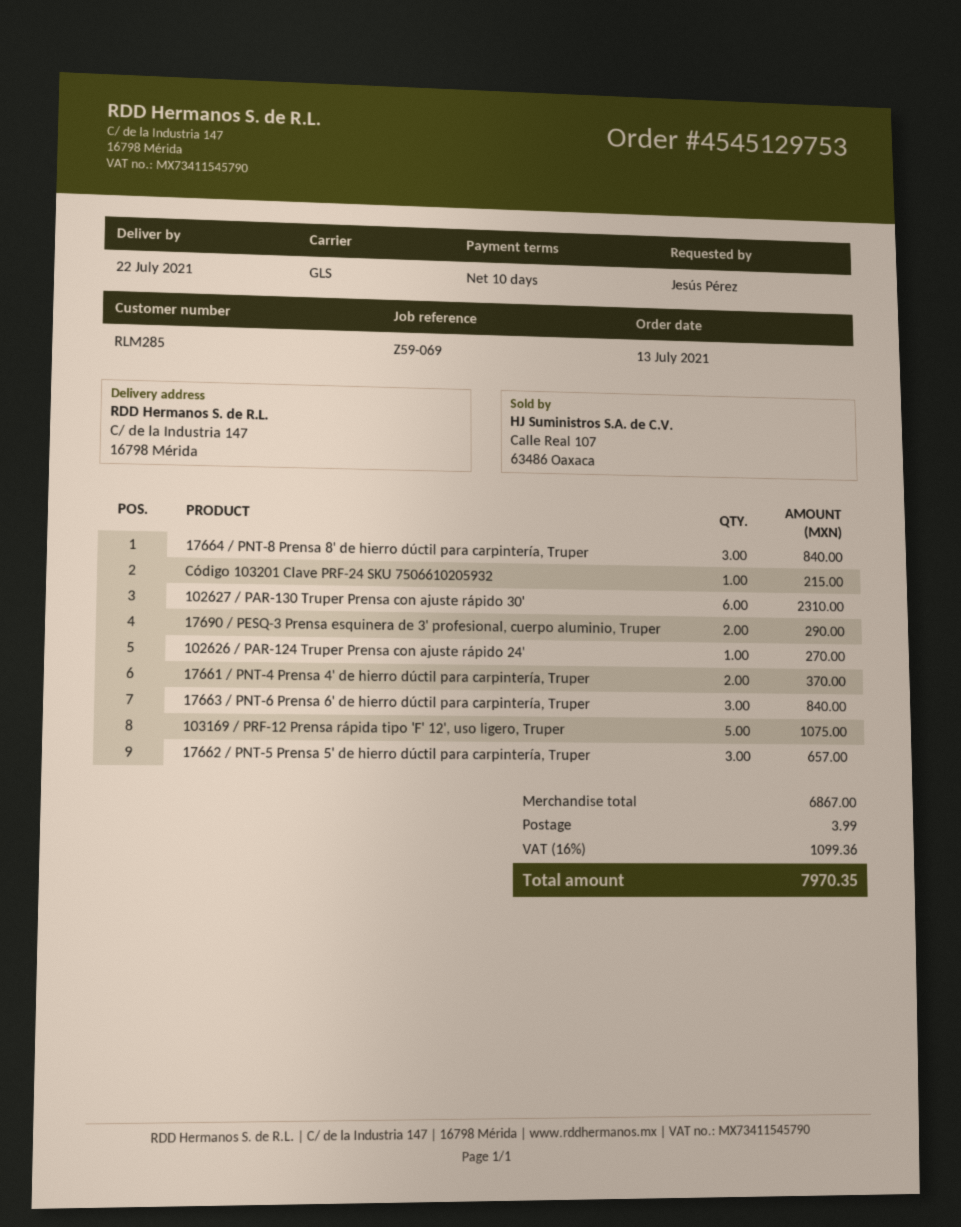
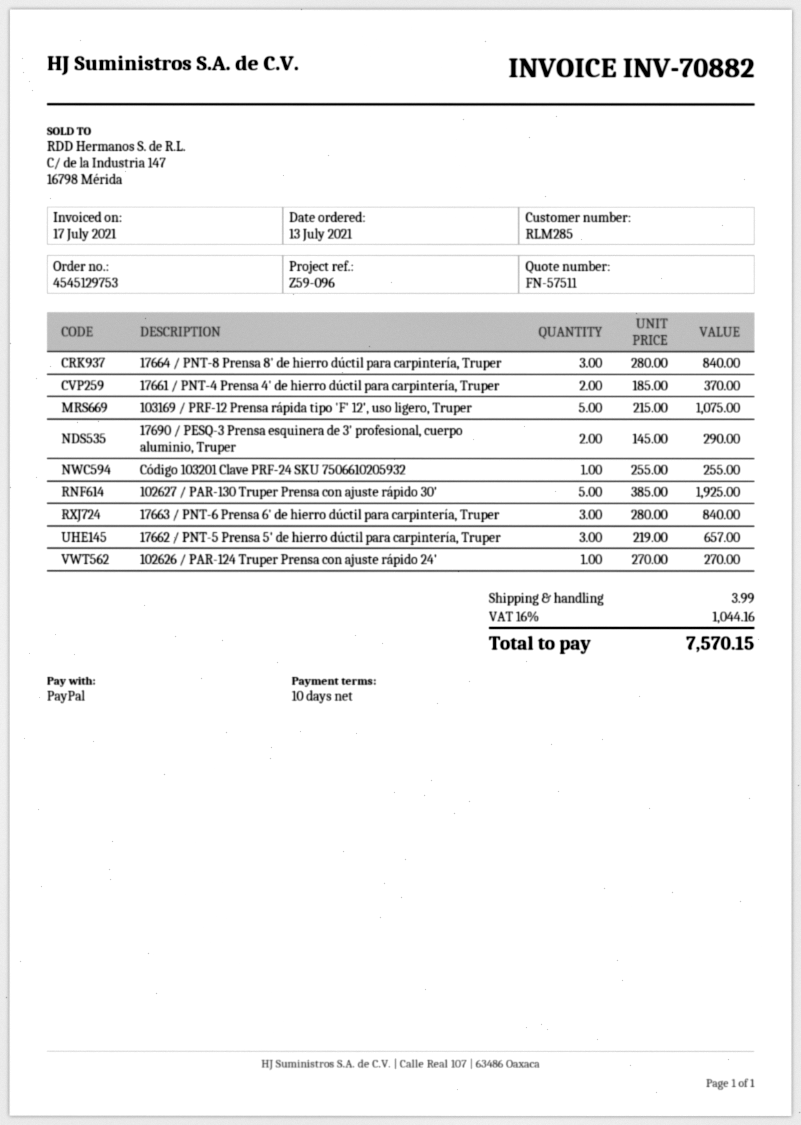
reference: Z59-069 -> Z59-096
Código 103201 Clave PRF-24 SKU 7506610205932: 1 for 215.00 -> 1 for 255.00
102627 / PAR-130 Truper Prensa con ajuste rápido 30': 6 for 2310.00 -> 5 for 1925.00
tax: 16% = 1099.36 -> 16% = 1044.16
total: 7970.35 -> 7570.15

